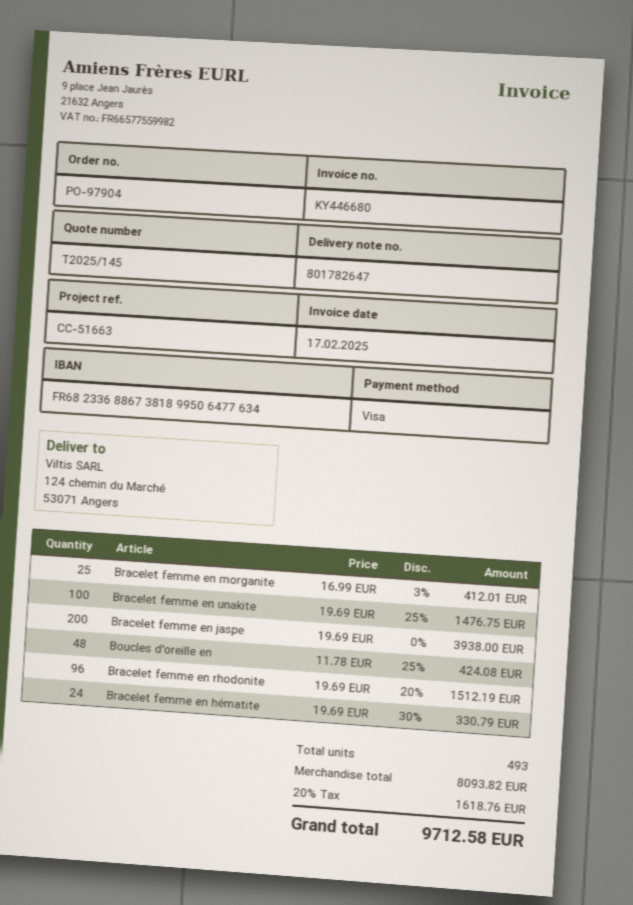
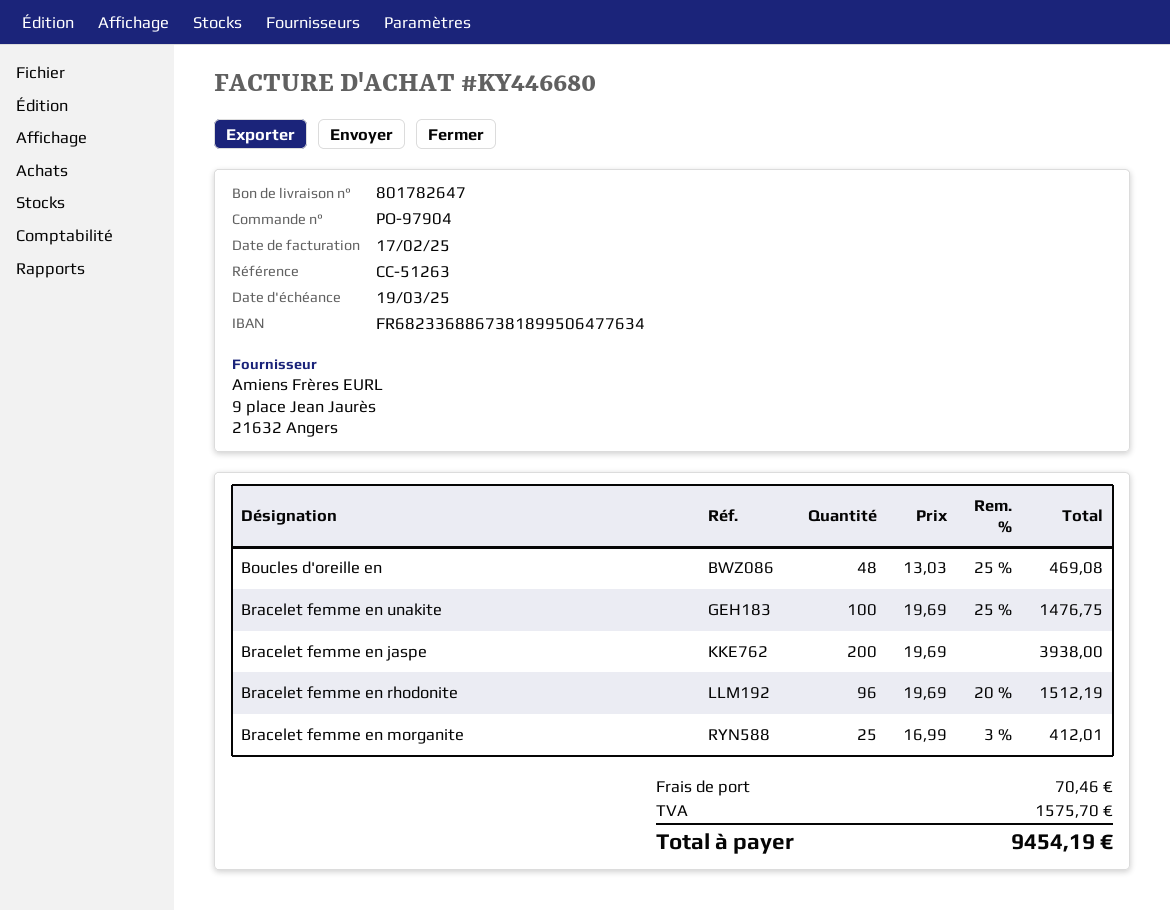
reference: CC-51663 -> CC-51263
Boucles d'oreille en: 48 x 11.78 - 25% = 424.08 -> 48 x 13.03 - 25% = 469.08
Bracelet femme en hématite: 24 x 19.69 - 30% = 330.79 -> none
shipping: none -> 70.46
tax: 1618.76 -> 1575.70
total: 9712.58 -> 9454.19

